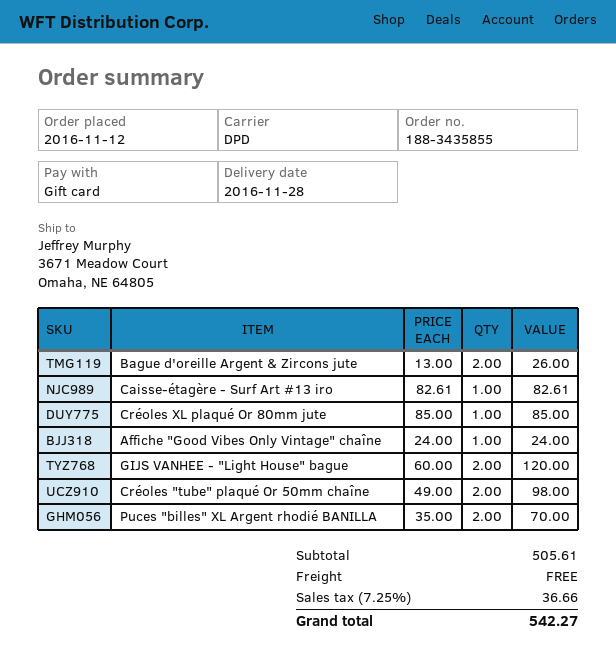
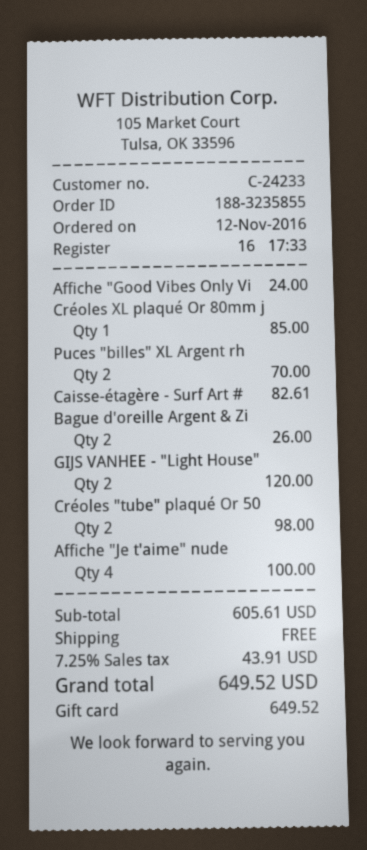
order number: 188-3435855 -> 188-3235855
Affiche "Je t'aime" nude: none -> 4 for 100.00
subtotal: 505.61 -> 605.61
tax: 7.25% = 36.66 -> 7.25% = 43.91
total: 542.27 -> 649.52

